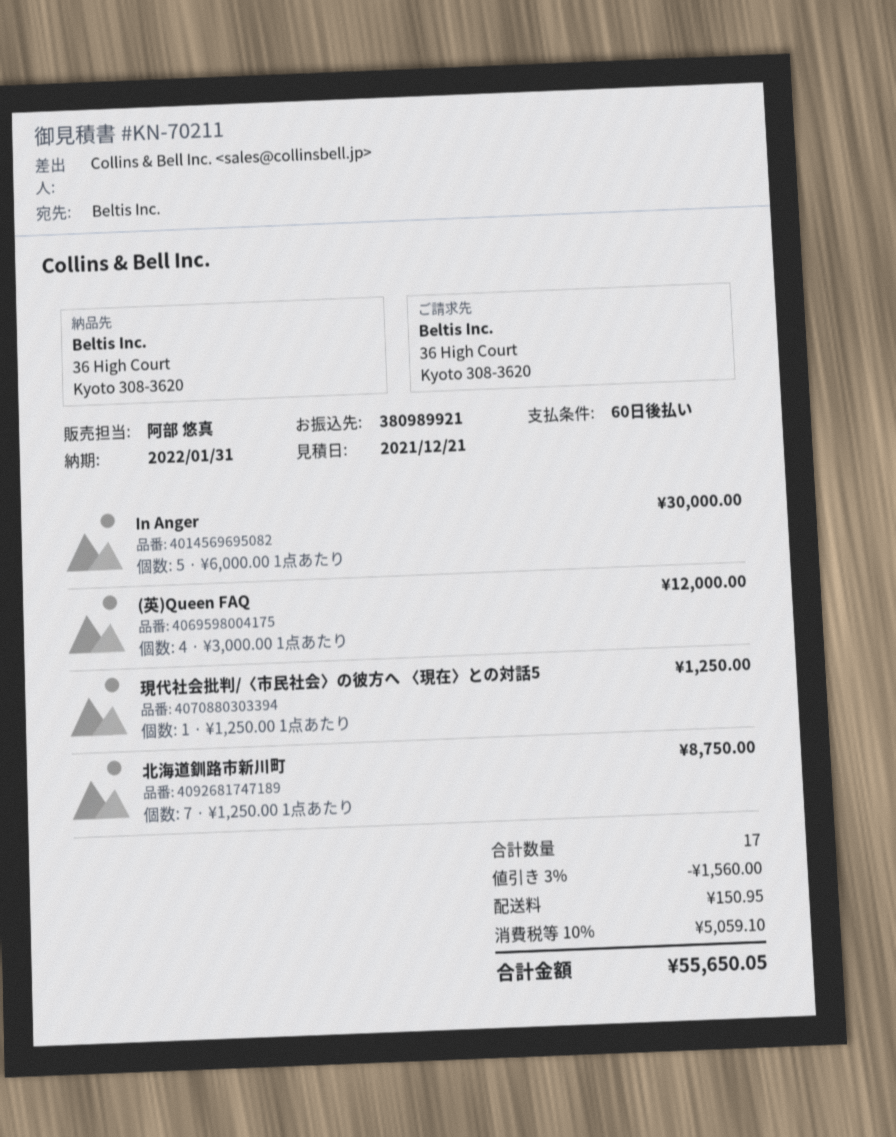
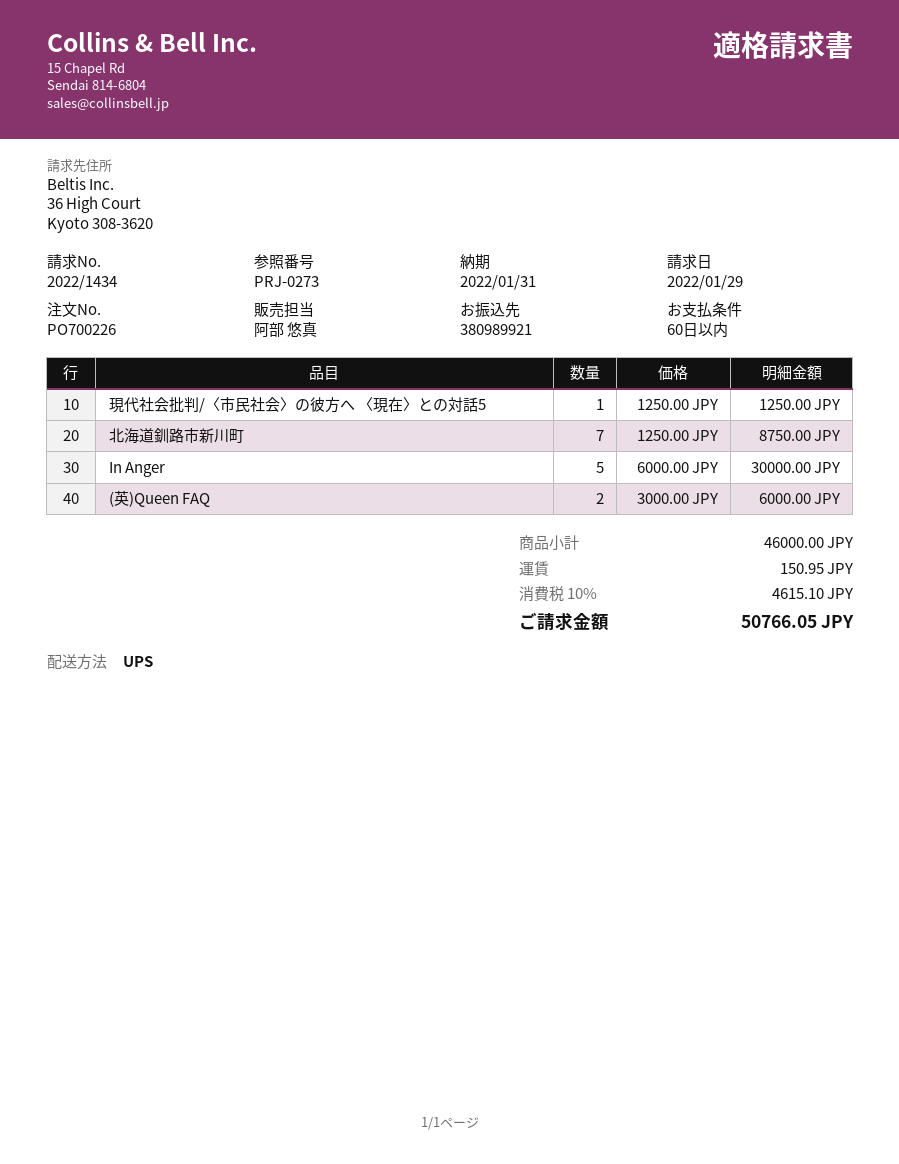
(英)Queen FAQ: 4 x 3000.00 = 12000.00 -> 2 x 3000.00 = 6000.00
discount: 3% = 1560.00 -> none
tax: 10% = 5059.10 -> 10% = 4615.10
total: 55650.05 -> 50766.05

